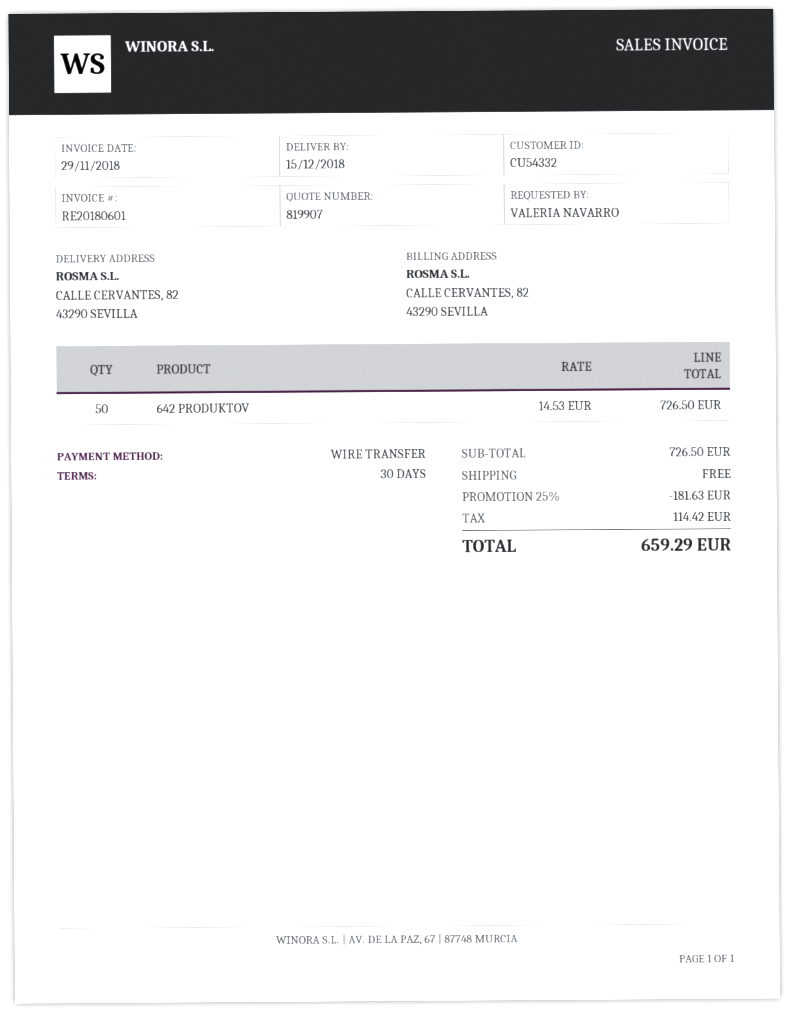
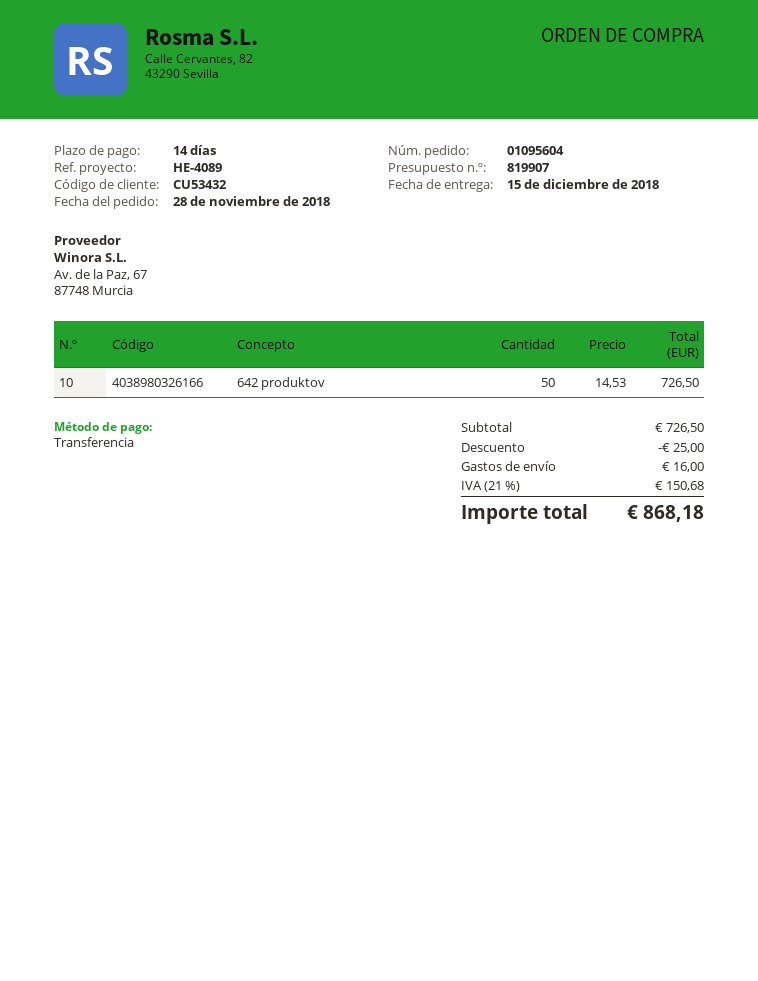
payment terms: 30 days -> 14 days
customer number: CU54332 -> CU53432
discount: 181.63 -> 25.00
shipping: 0.00 -> 16.00
tax: 114.42 -> 150.68
total: 659.29 -> 868.18

